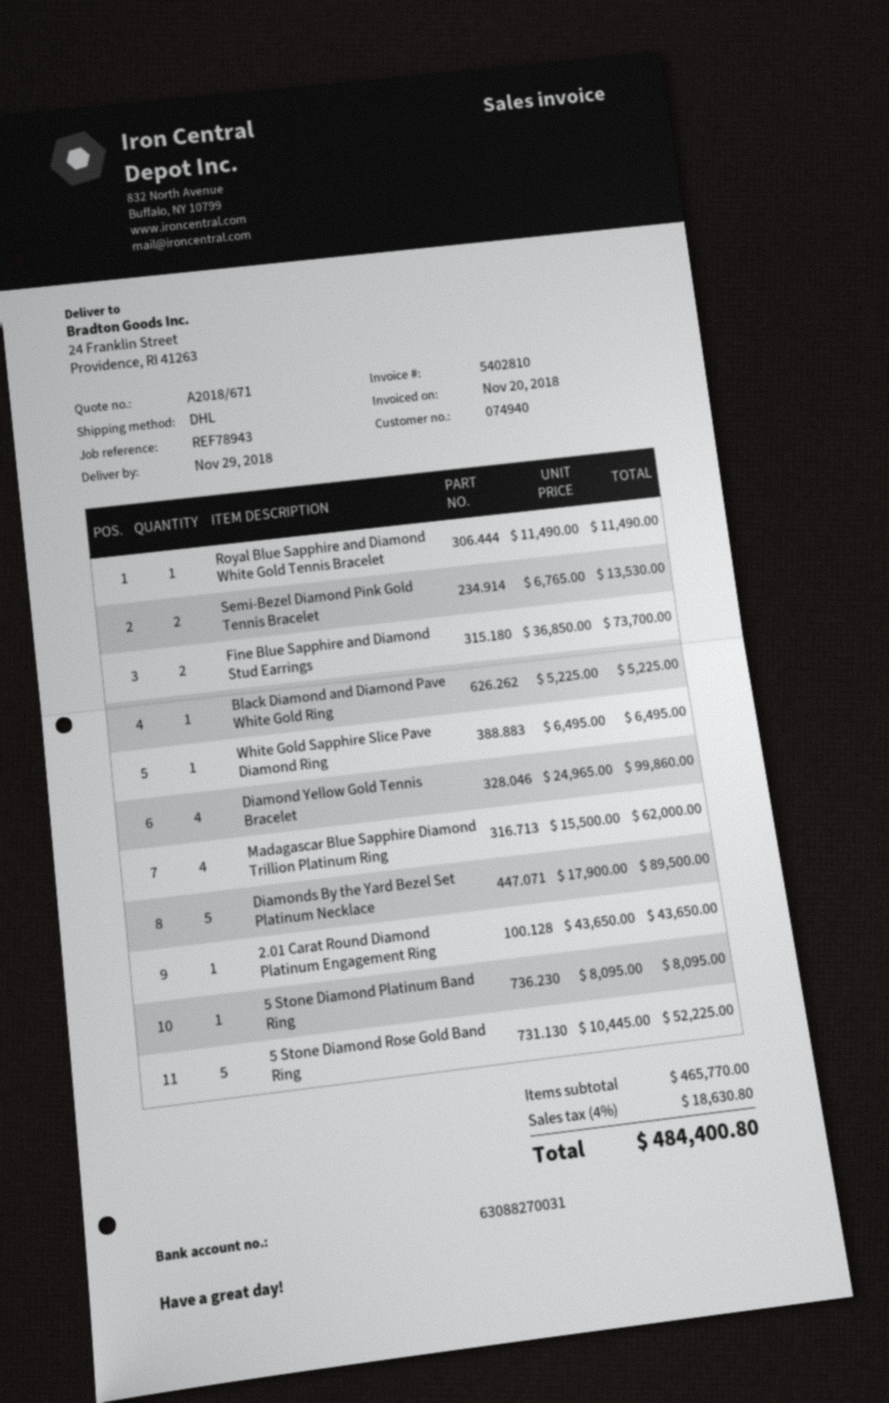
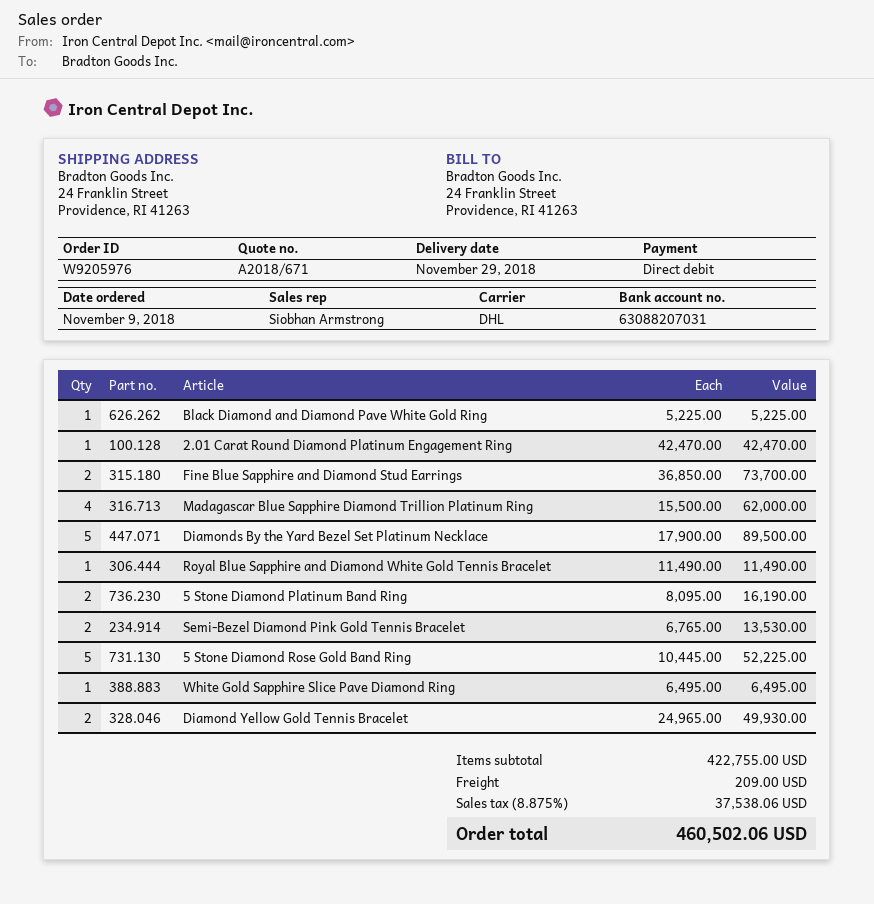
bank account: 63088270031 -> 63088207031
Diamond Yellow Gold Tennis Bracelet: 4 x 24965.00 = 99860.00 -> 2 x 24965.00 = 49930.00
2.01 Carat Round Diamond Platinum Engagement Ring: 1 x 43650.00 = 43650.00 -> 1 x 42470.00 = 42470.00
5 Stone Diamond Platinum Band Ring: 1 x 8095.00 = 8095.00 -> 2 x 8095.00 = 16190.00
subtotal: 465770.00 -> 422755.00
shipping: none -> 209.00
tax: 4% = 18630.80 -> 8.875% = 37538.06
total: 484400.80 -> 460502.06

